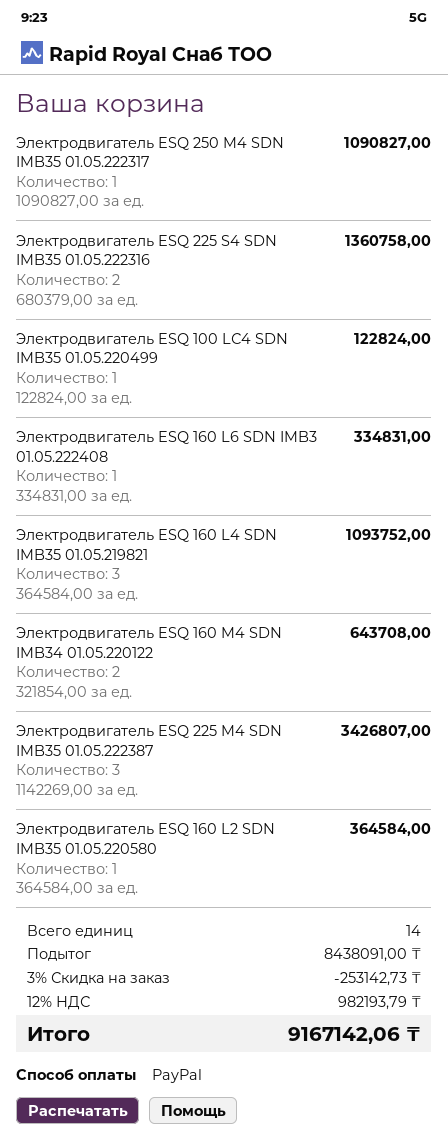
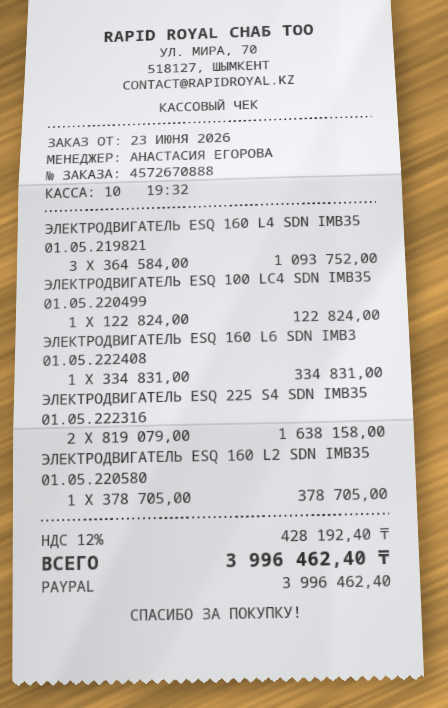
Электродвигатель ESQ 250 M4 SDN IMB35 01.05.222317: 1 x 1090827.00 = 1090827.00 -> none
Электродвигатель ESQ 225 S4 SDN IMB35 01.05.222316: 2 x 680379.00 = 1360758.00 -> 2 x 819079.00 = 1638158.00
Электродвигатель ESQ 160 M4 SDN IMB34 01.05.220122: 2 x 321854.00 = 643708.00 -> none
Электродвигатель ESQ 225 M4 SDN IMB35 01.05.222387: 3 x 1142269.00 = 3426807.00 -> none
Электродвигатель ESQ 160 L2 SDN IMB35 01.05.220580: 1 x 364584.00 = 364584.00 -> 1 x 378705.00 = 378705.00
discount: 3% = 253142.73 -> none
tax: 12% = 982193.79 -> 12% = 428192.40
total: 9167142.06 -> 3996462.40

